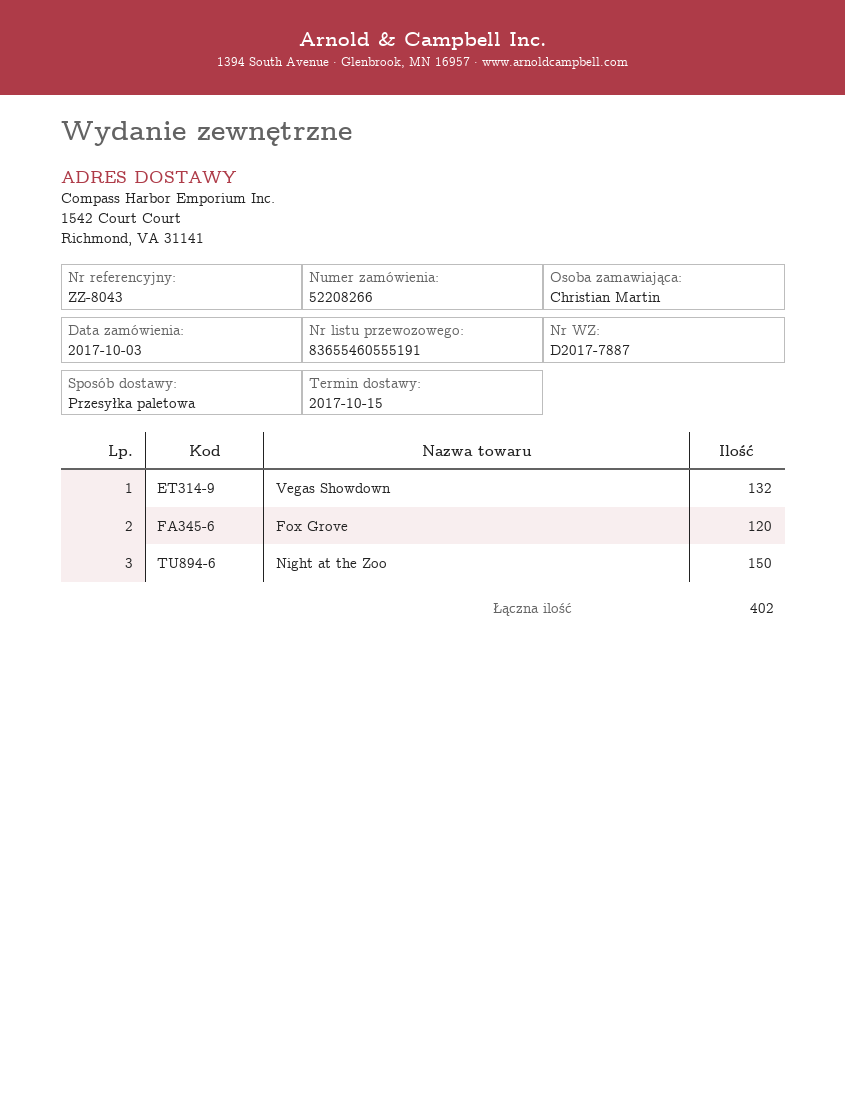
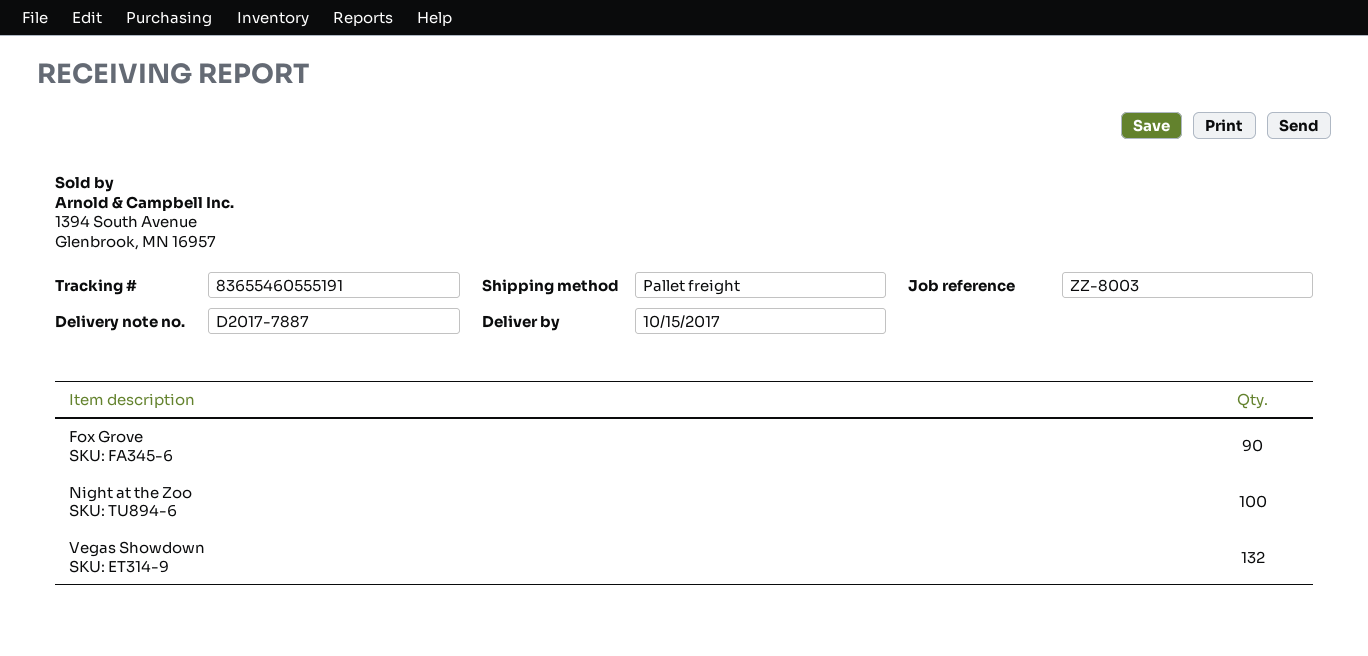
reference: ZZ-8043 -> ZZ-8003
Fox Grove: 120 -> 90
Night at the Zoo: 150 -> 100

